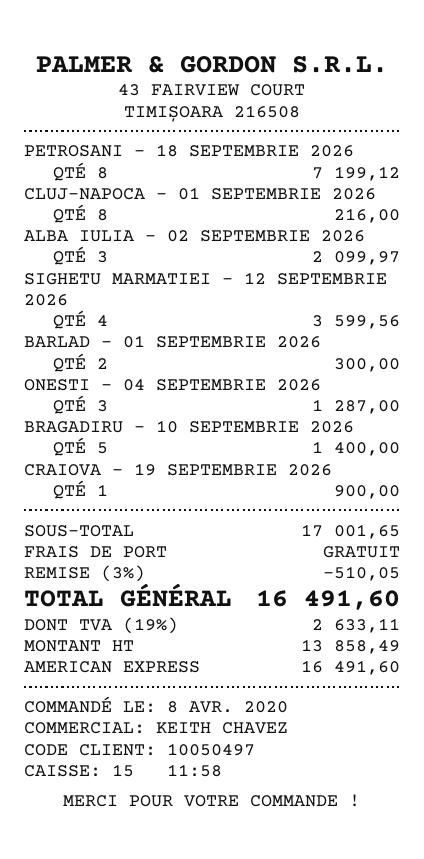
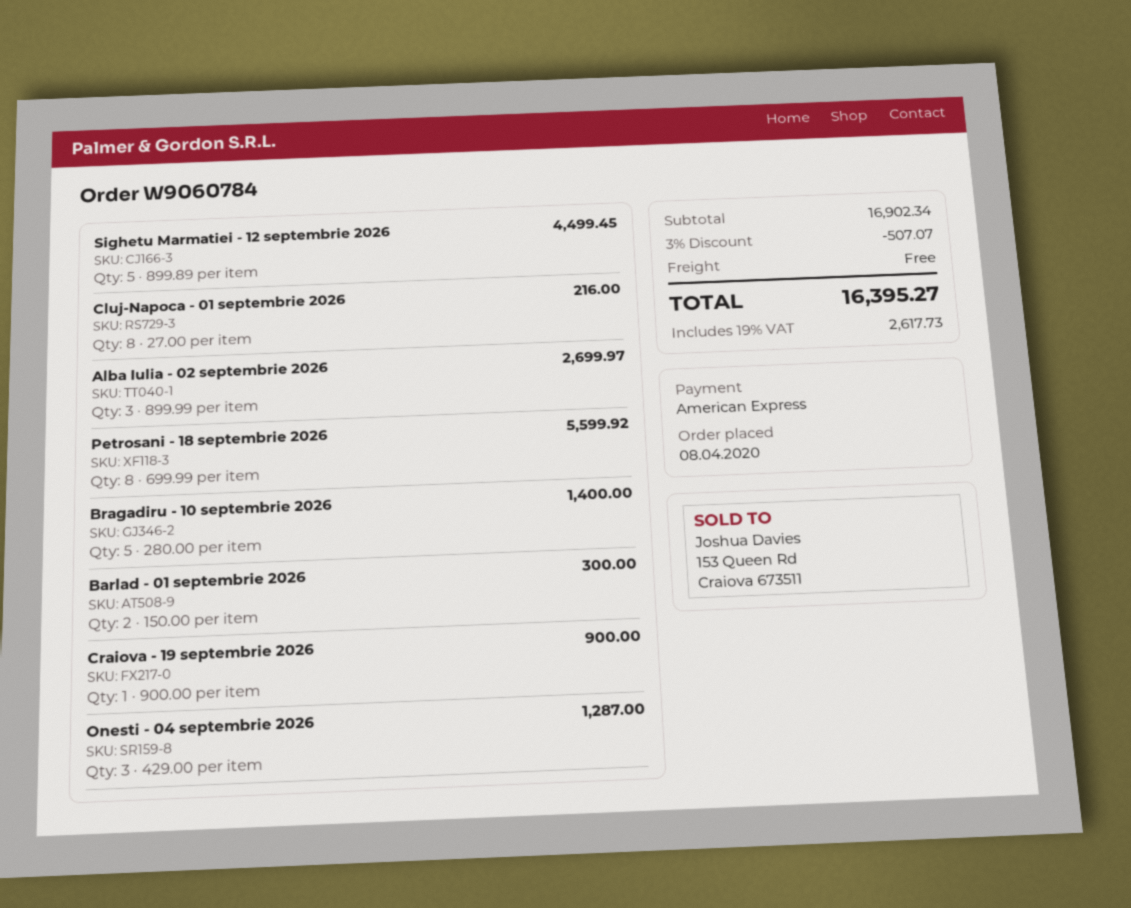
PETROSANI - 18 SEPTEMBRIE 2026: 8 for 7199.12 -> 8 for 5599.92
ALBA IULIA - 02 SEPTEMBRIE 2026: 3 for 2099.97 -> 3 for 2699.97
SIGHETU MARMATIEI - 12 SEPTEMBRIE 2026: 4 for 3599.56 -> 5 for 4499.45
subtotal: 17001.65 -> 16902.34
discount: 3% = 510.05 -> 3% = 507.07
tax: 19% = 2633.11 -> 19% = 2617.73
total: 16491.60 -> 16395.27

